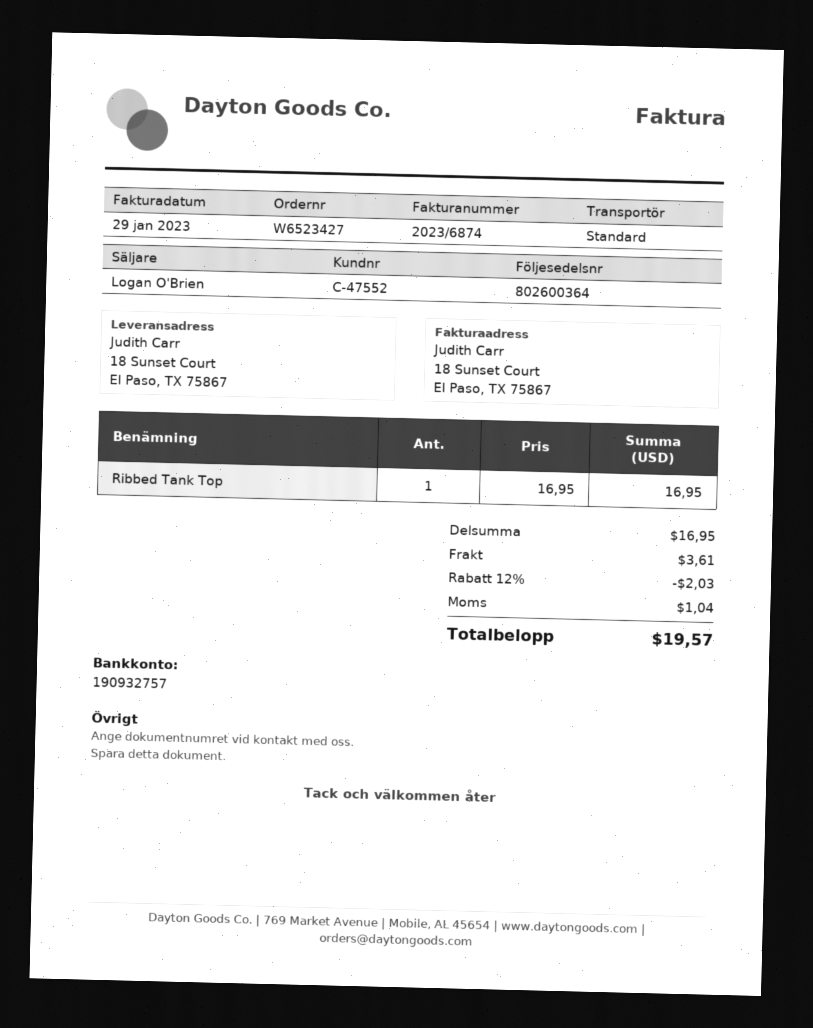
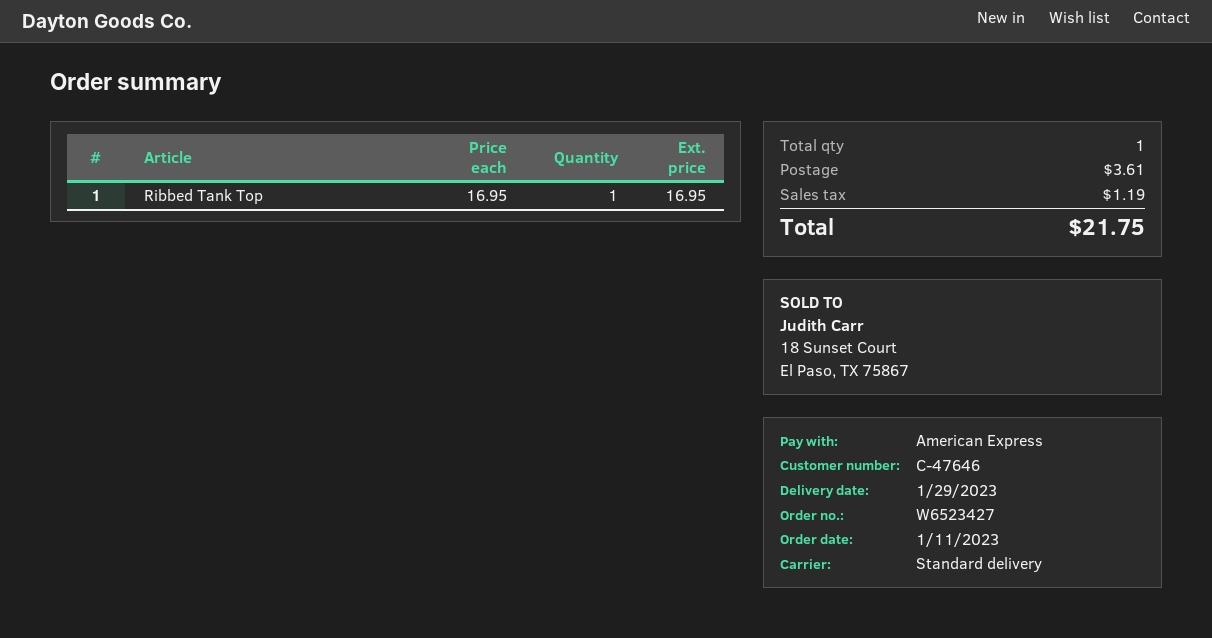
customer number: C-47552 -> C-47646
discount: 12% = 2.03 -> none
tax: 1.04 -> 1.19
total: 19.57 -> 21.75

